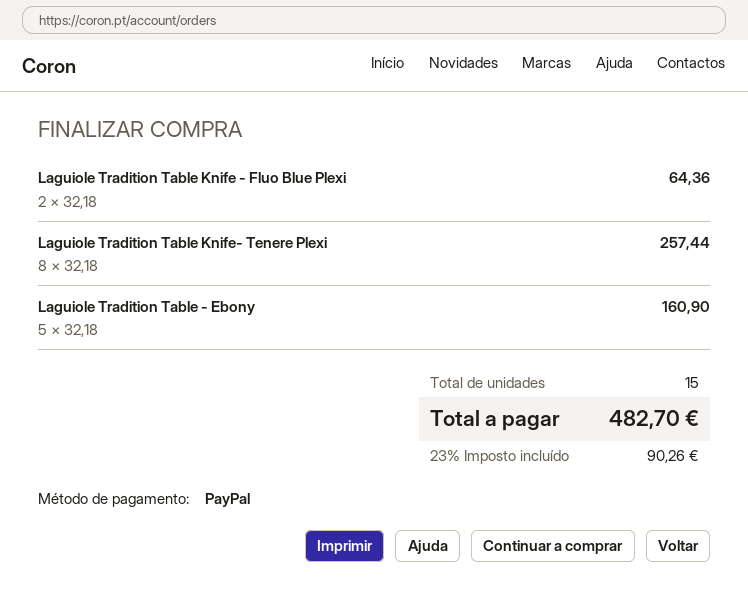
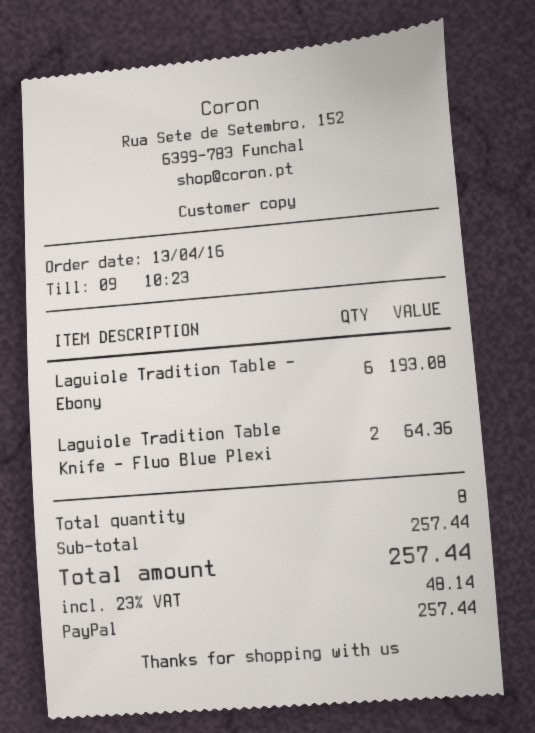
Laguiole Tradition Table Knife- Tenere Plexi: 8 for 257.44 -> none
Laguiole Tradition Table - Ebony: 5 for 160.90 -> 6 for 193.08
total quantity: 15 -> 8
tax: 23% = 90.26 -> 23% = 48.14
total: 482.70 -> 257.44

